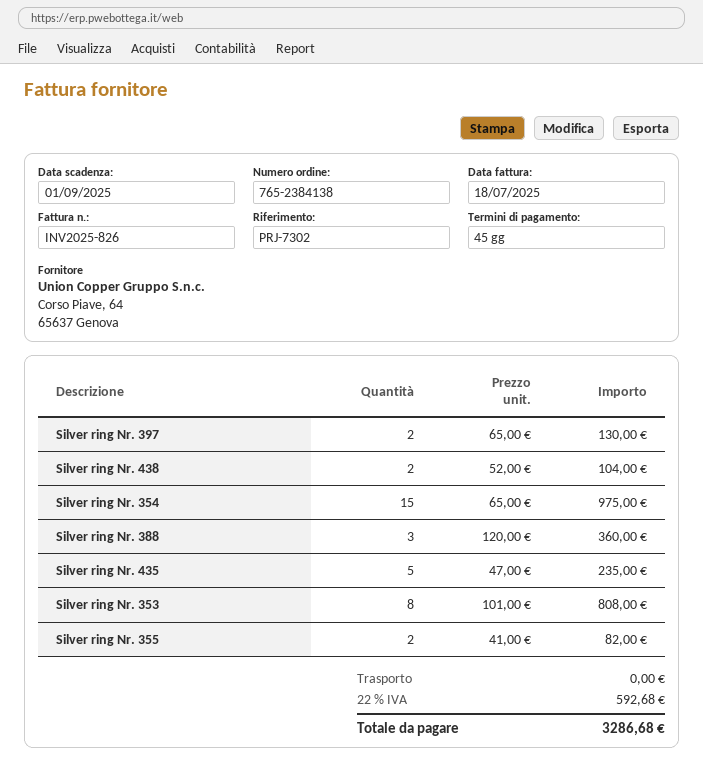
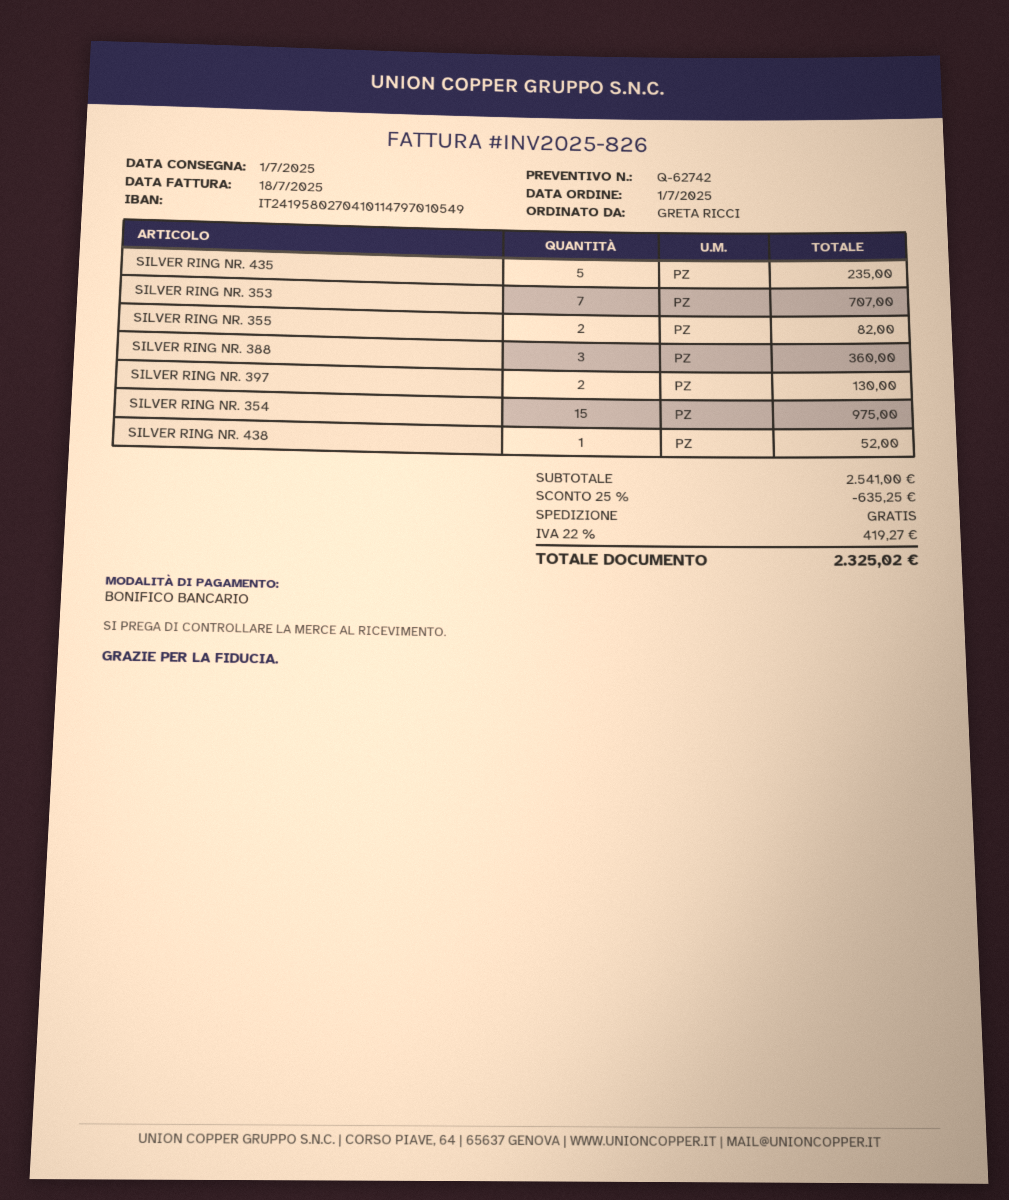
Silver ring Nr. 438: 2 for 104.00 -> 1 for 52.00
Silver ring Nr. 353: 8 for 808.00 -> 7 for 707.00
discount: none -> 25% = 635.25
tax: 22% = 592.68 -> 22% = 419.27
total: 3286.68 -> 2325.02

